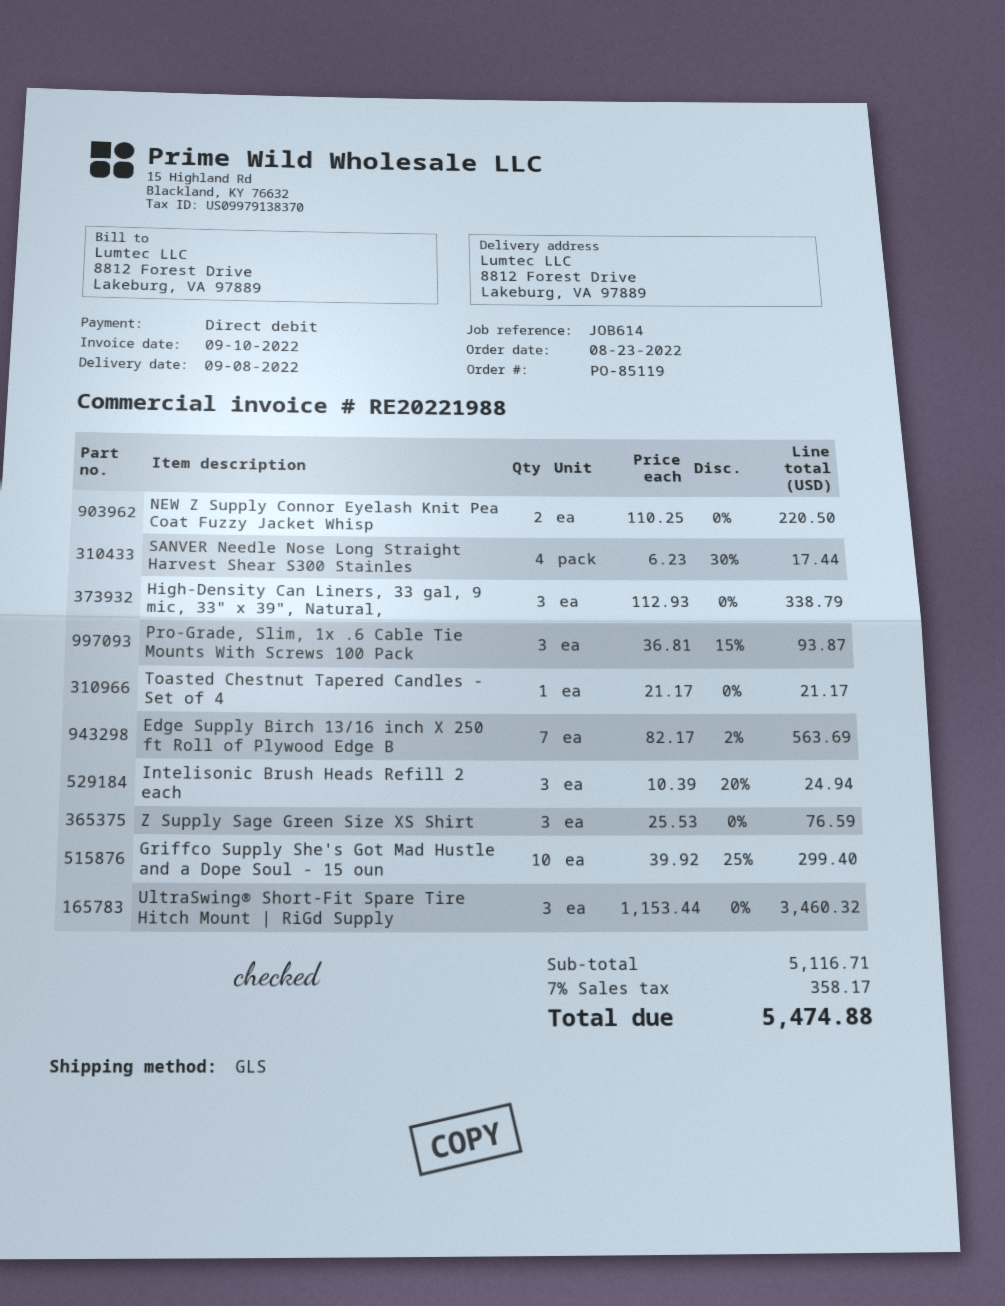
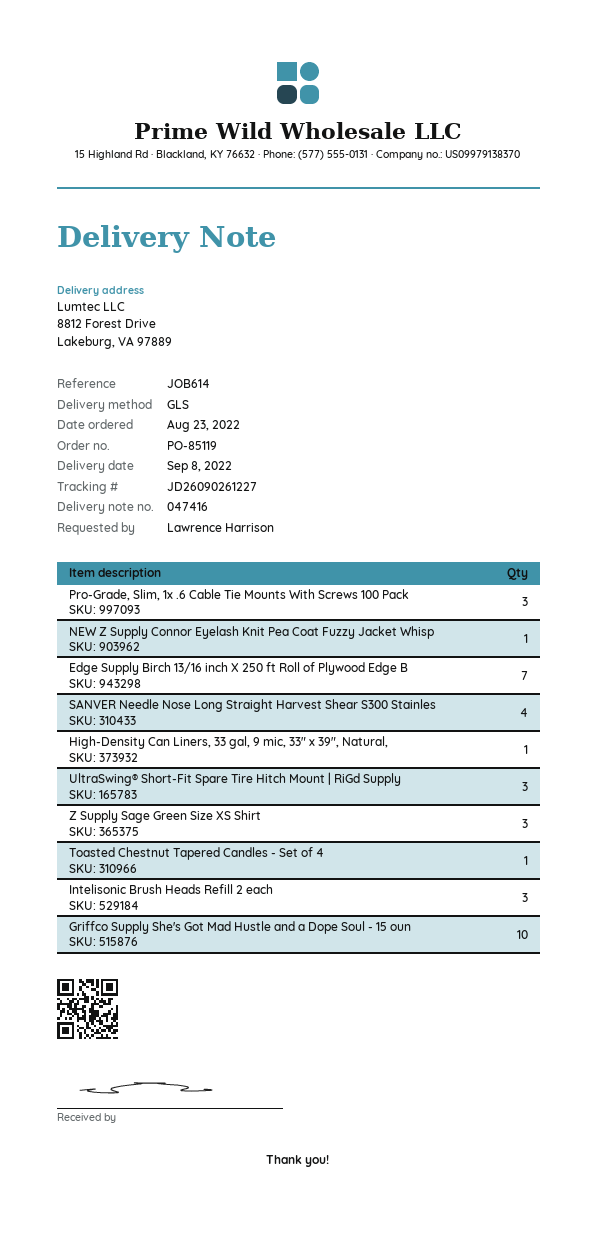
NEW Z Supply Connor Eyelash Knit Pea Coat Fuzzy Jacket Whisp: 2 -> 1
High-Density Can Liners, 33 gal, 9 mic, 33" x 39", Natural,: 3 -> 1

